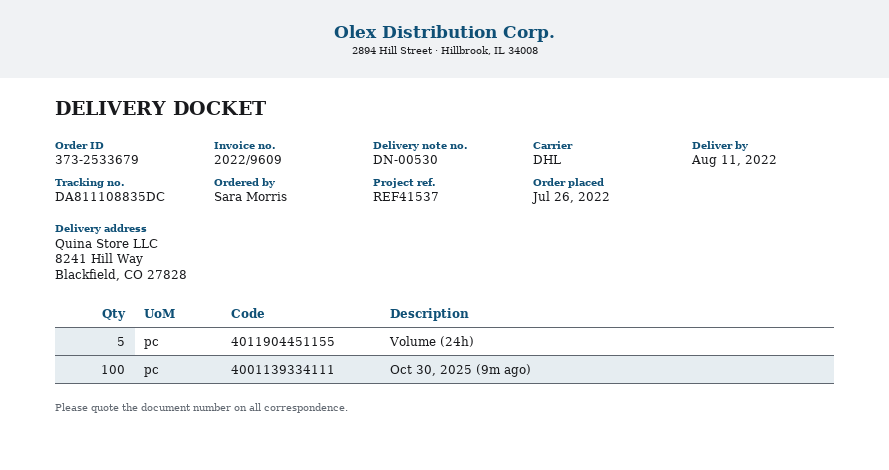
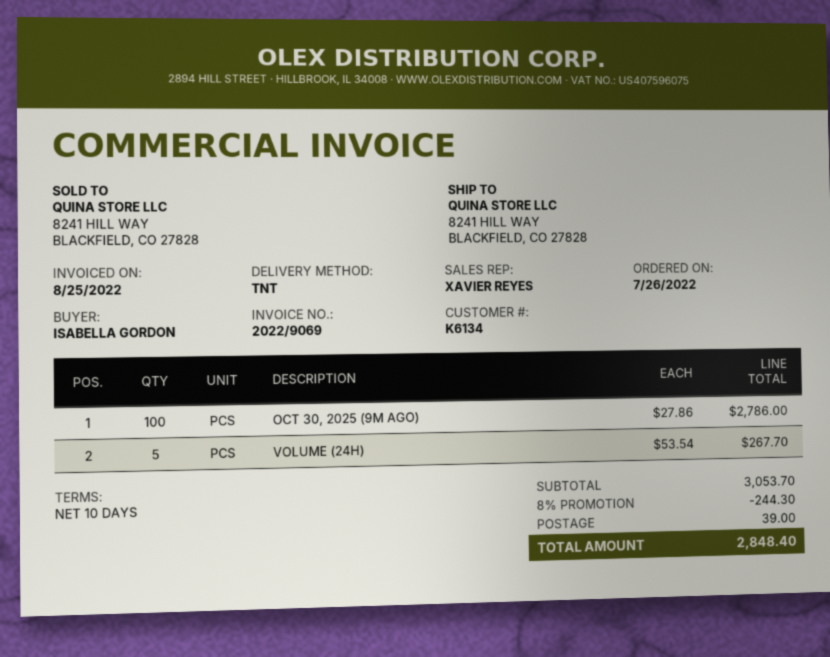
invoice number: 2022/9609 -> 2022/9069
ordered by: Sara Morris -> ISABELLA GORDON
shipping method: DHL -> TNT

